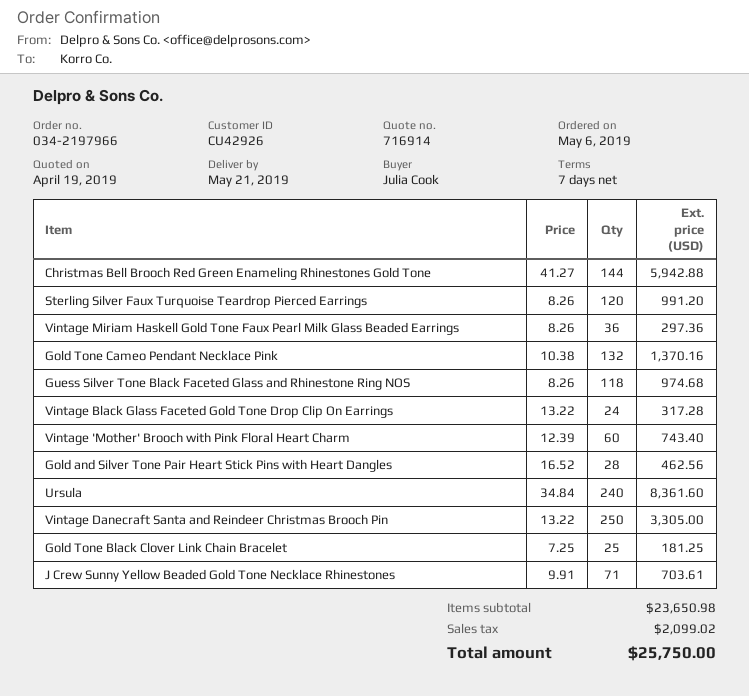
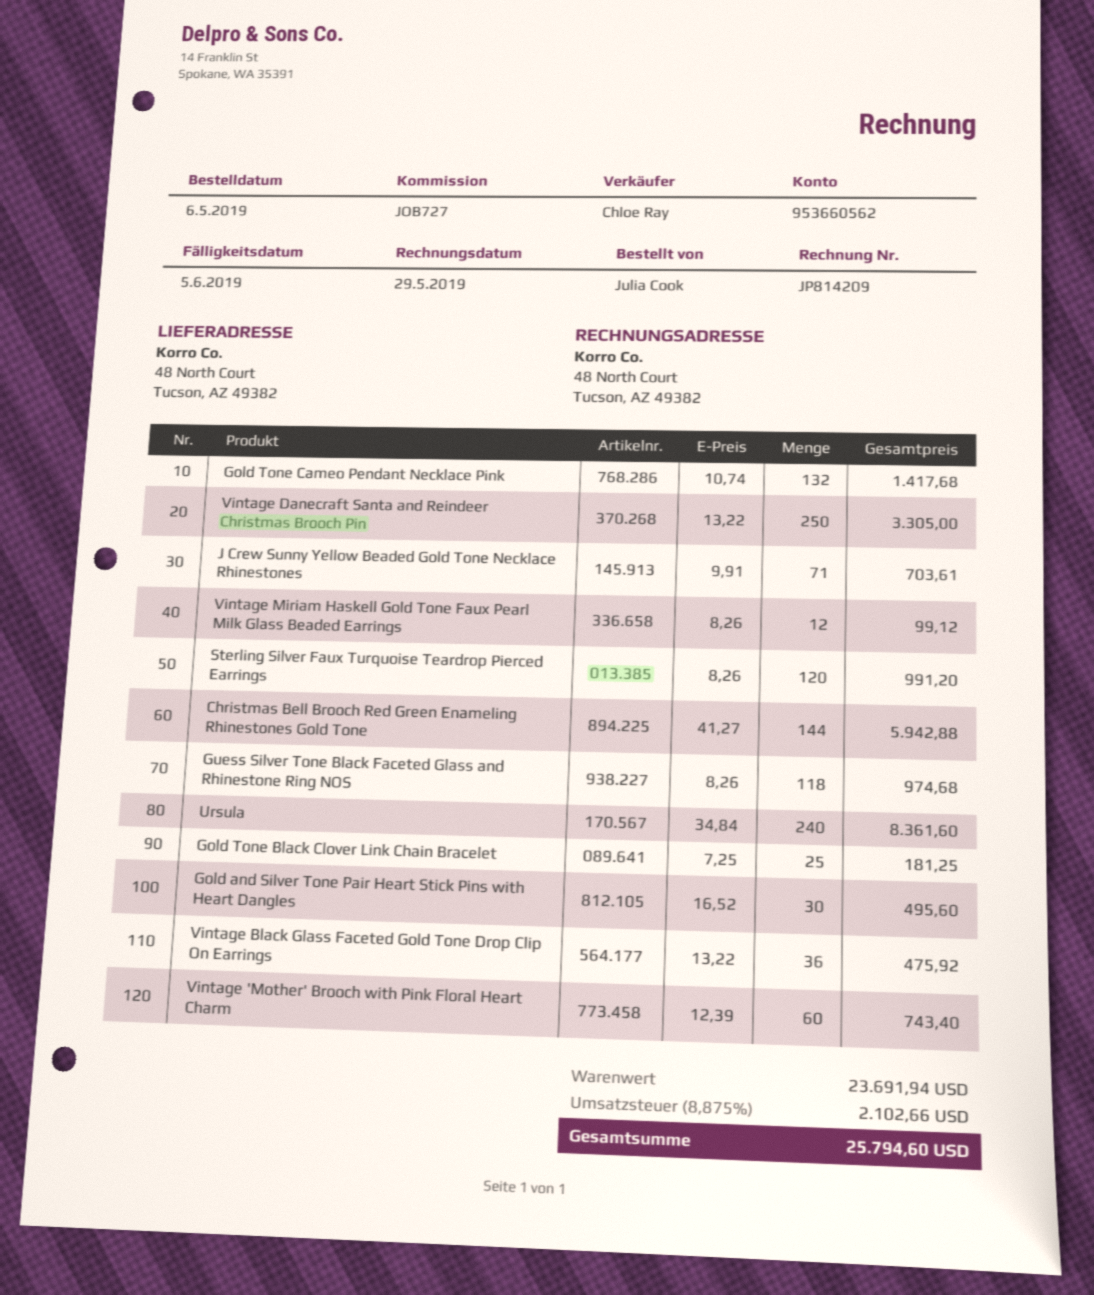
Vintage Miriam Haskell Gold Tone Faux Pearl Milk Glass Beaded Earrings: 36 x 8.26 = 297.36 -> 12 x 8.26 = 99.12
Gold Tone Cameo Pendant Necklace Pink: 132 x 10.38 = 1370.16 -> 132 x 10.74 = 1417.68
Vintage Black Glass Faceted Gold Tone Drop Clip On Earrings: 24 x 13.22 = 317.28 -> 36 x 13.22 = 475.92
Gold and Silver Tone Pair Heart Stick Pins with Heart Dangles: 28 x 16.52 = 462.56 -> 30 x 16.52 = 495.60
subtotal: 23650.98 -> 23691.94
tax: 2099.02 -> 2102.66
total: 25750.00 -> 25794.60

